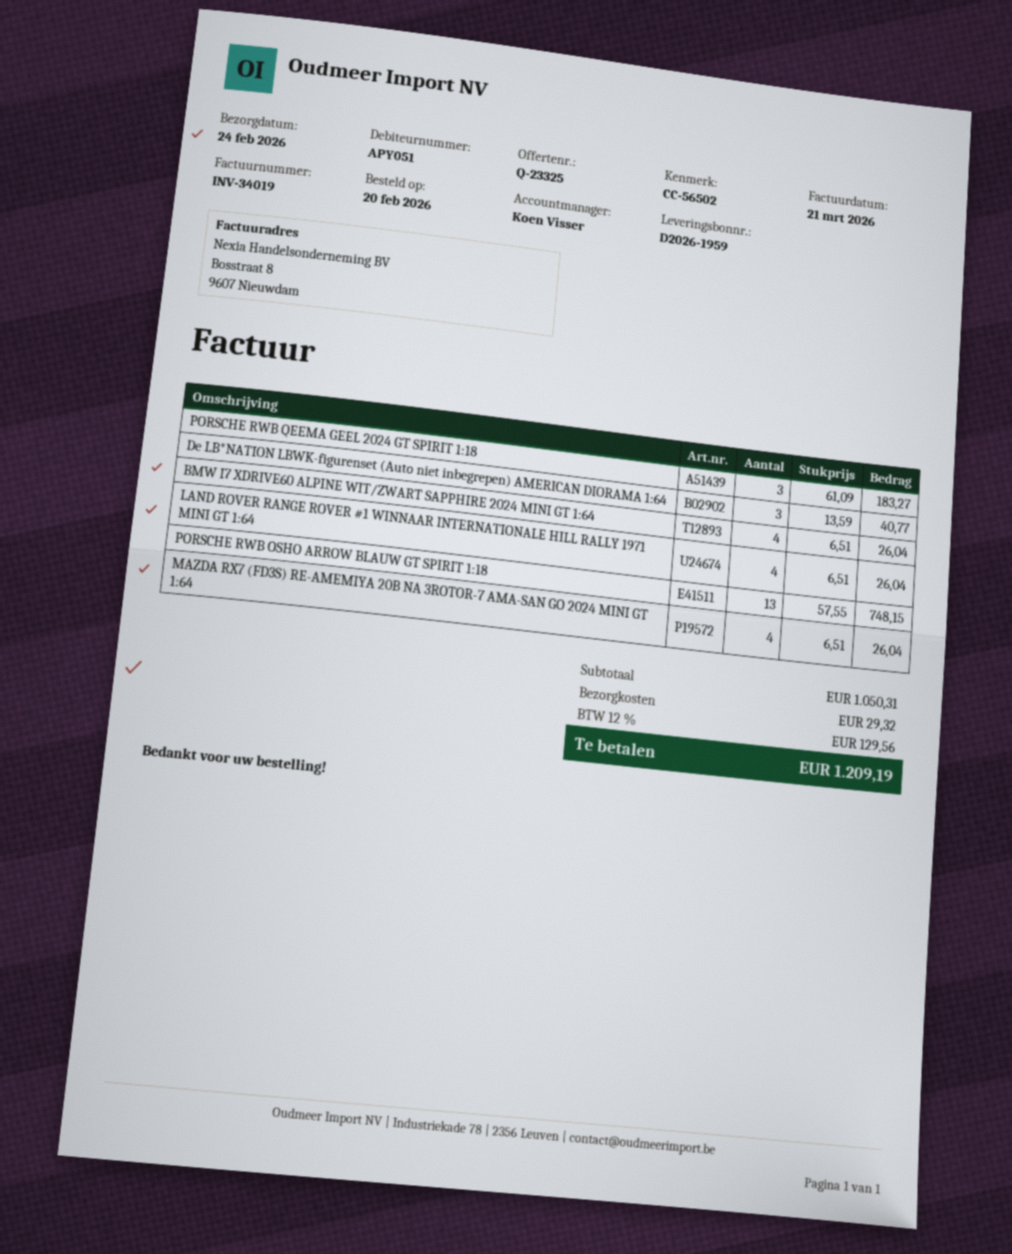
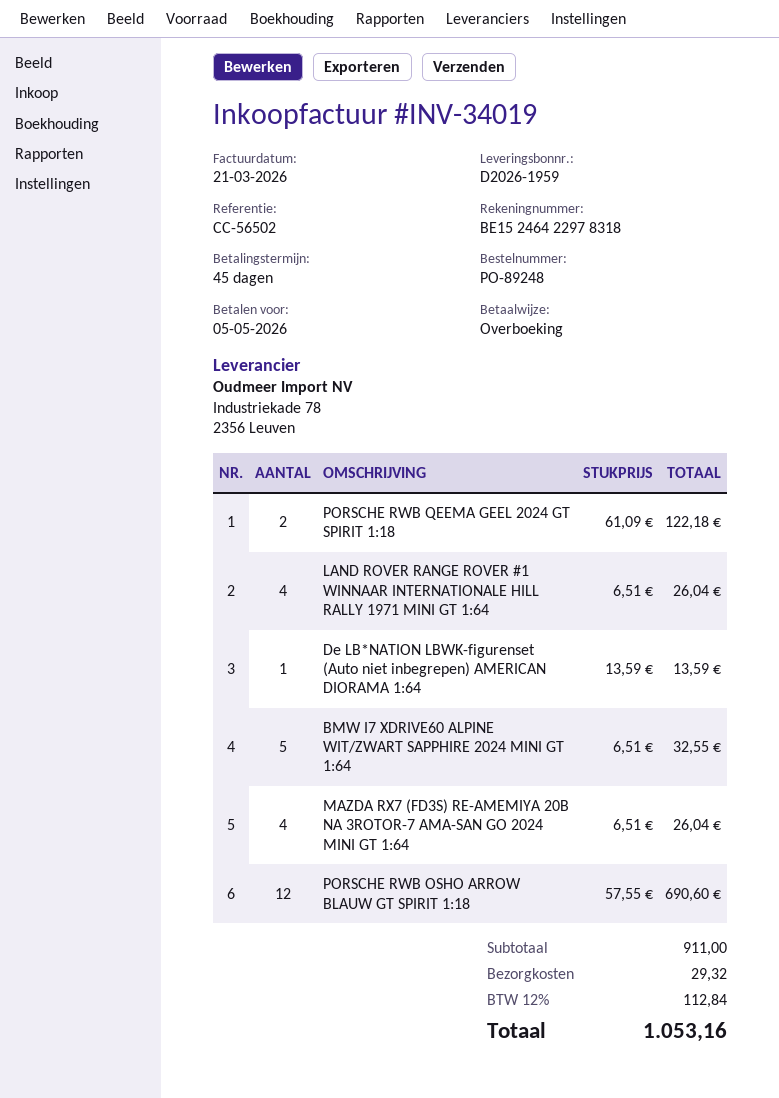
PORSCHE RWB QEEMA GEEL 2024 GT SPIRIT 1:18: 3 x 61.09 = 183.27 -> 2 x 61.09 = 122.18
De LB*NATION LBWK-figurenset (Auto niet inbegrepen) AMERICAN DIORAMA 1:64: 3 x 13.59 = 40.77 -> 1 x 13.59 = 13.59
BMW I7 XDRIVE60 ALPINE WIT/ZWART SAPPHIRE 2024 MINI GT 1:64: 4 x 6.51 = 26.04 -> 5 x 6.51 = 32.55
PORSCHE RWB OSHO ARROW BLAUW GT SPIRIT 1:18: 13 x 57.55 = 748.15 -> 12 x 57.55 = 690.60
subtotal: 1050.31 -> 911.00
tax: 12% = 129.56 -> 12% = 112.84
total: 1209.19 -> 1053.16

